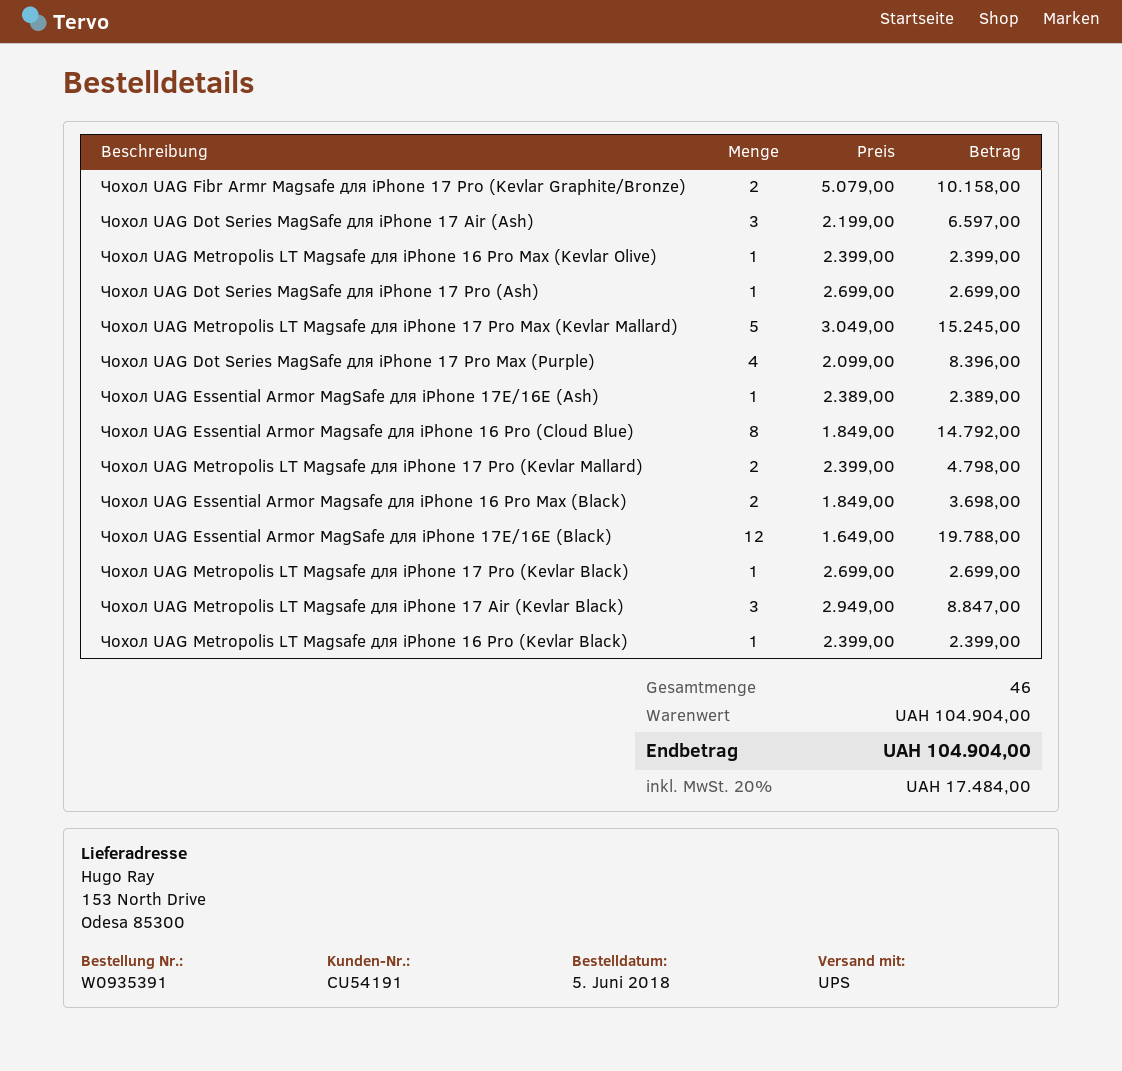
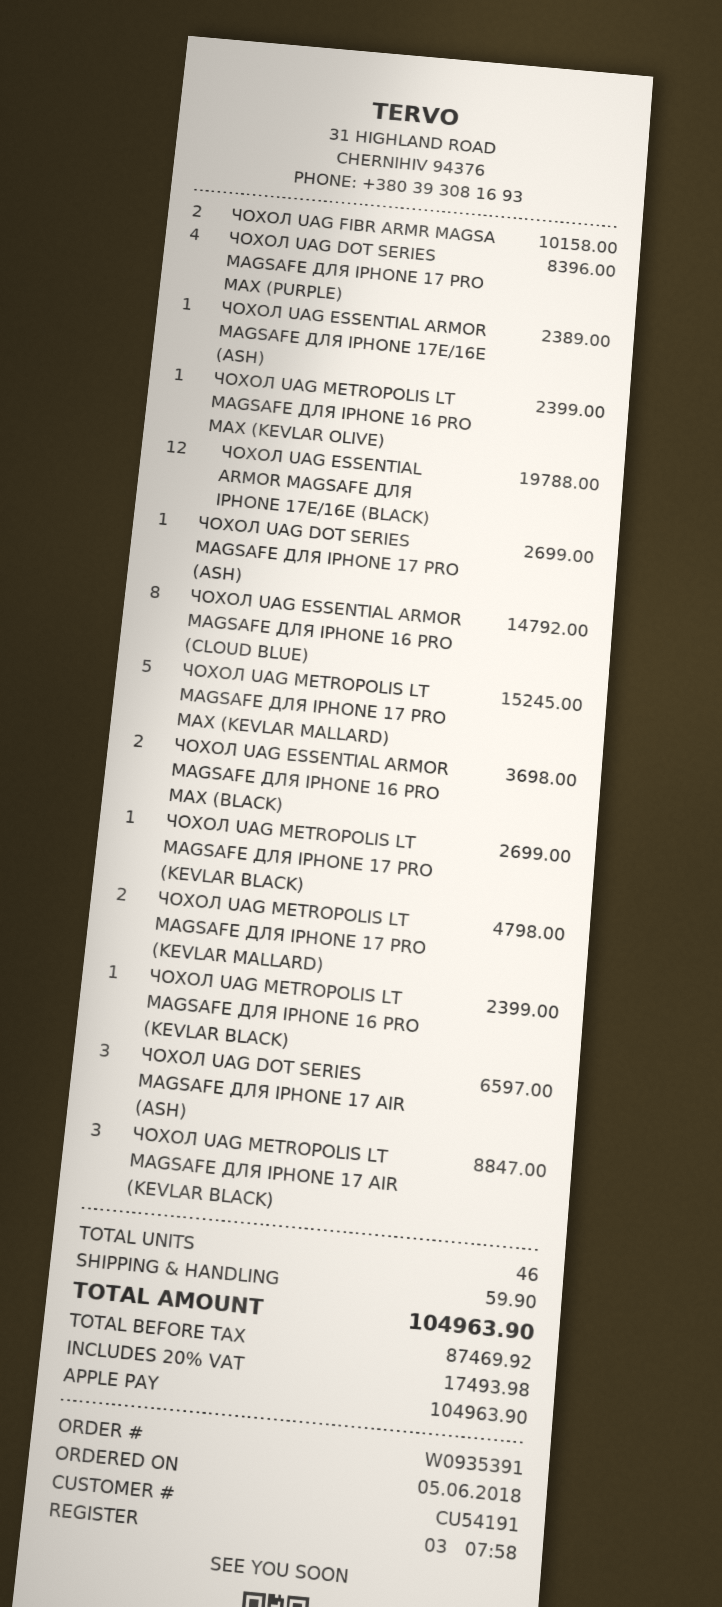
shipping: none -> 59.90
tax: 20% = 17484.00 -> 20% = 17493.98
total: 104904.00 -> 104963.90

